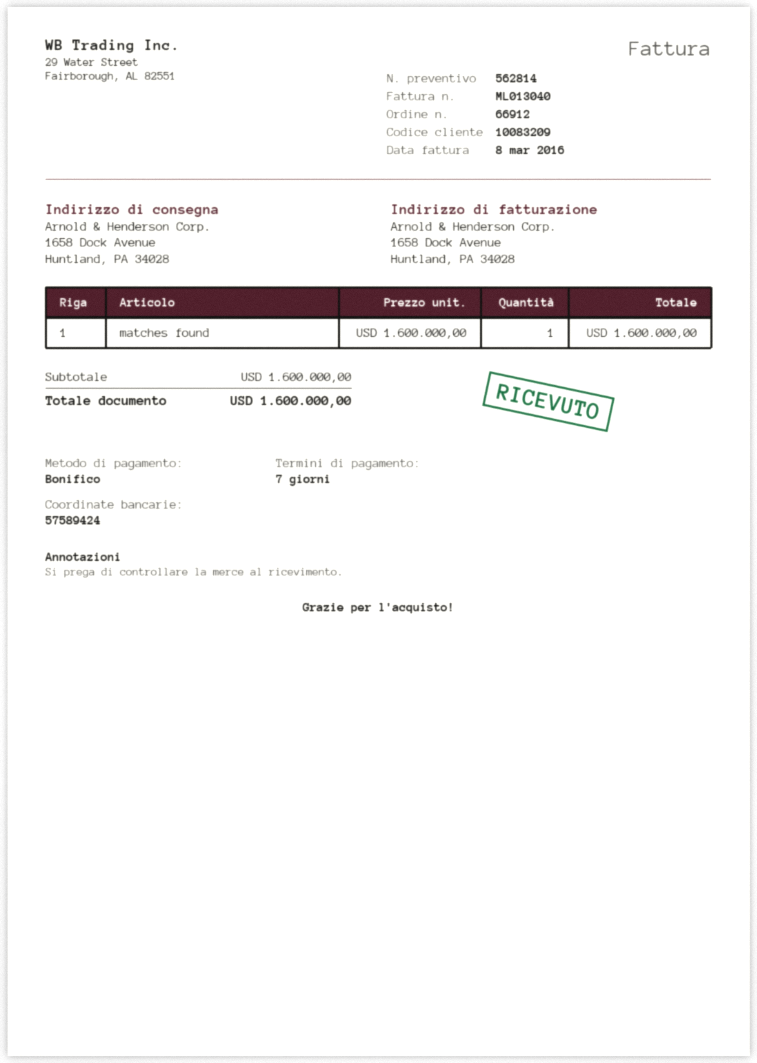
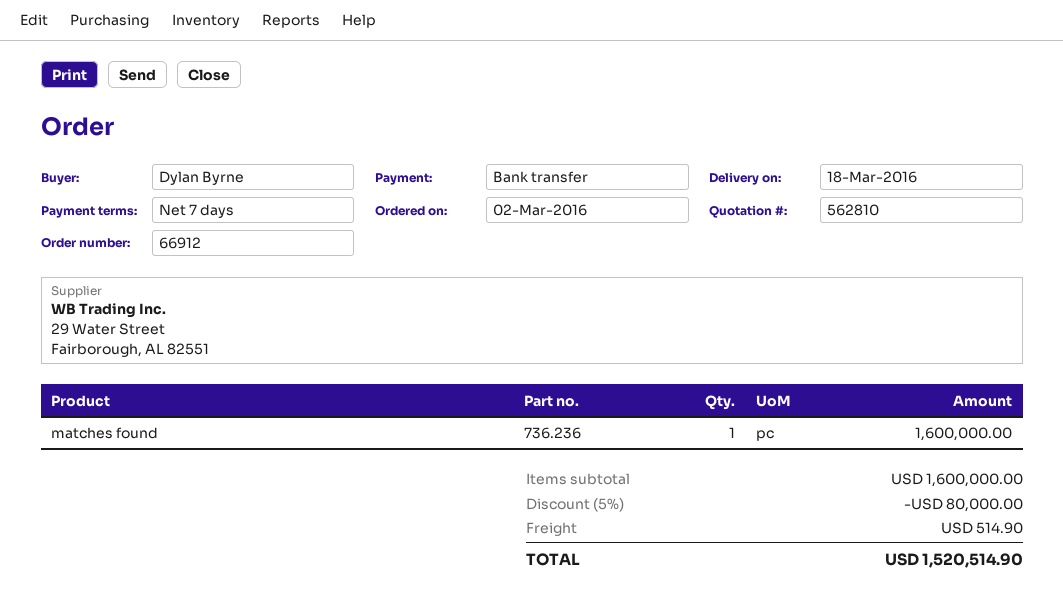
quote number: 562814 -> 562810
discount: none -> 5% = 80000.00
shipping: none -> 514.90
total: 1600000.00 -> 1520514.90

